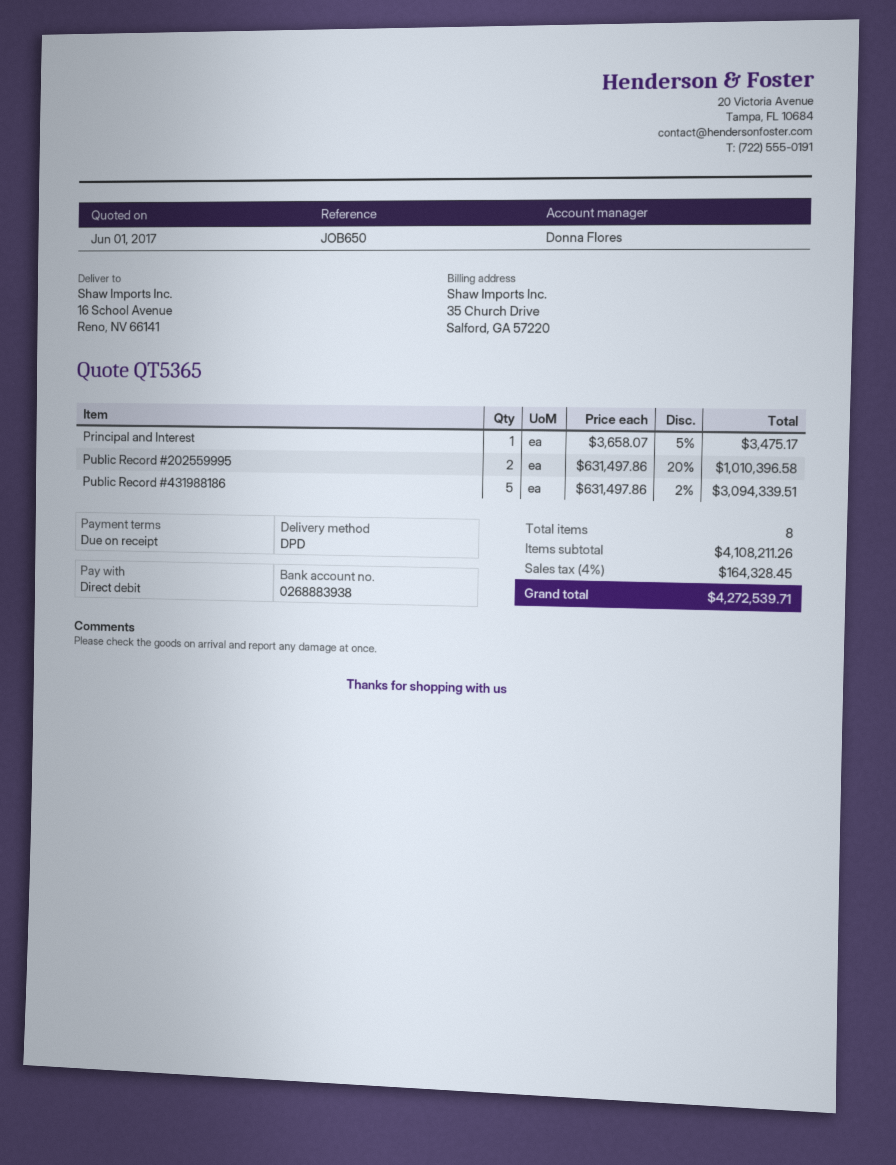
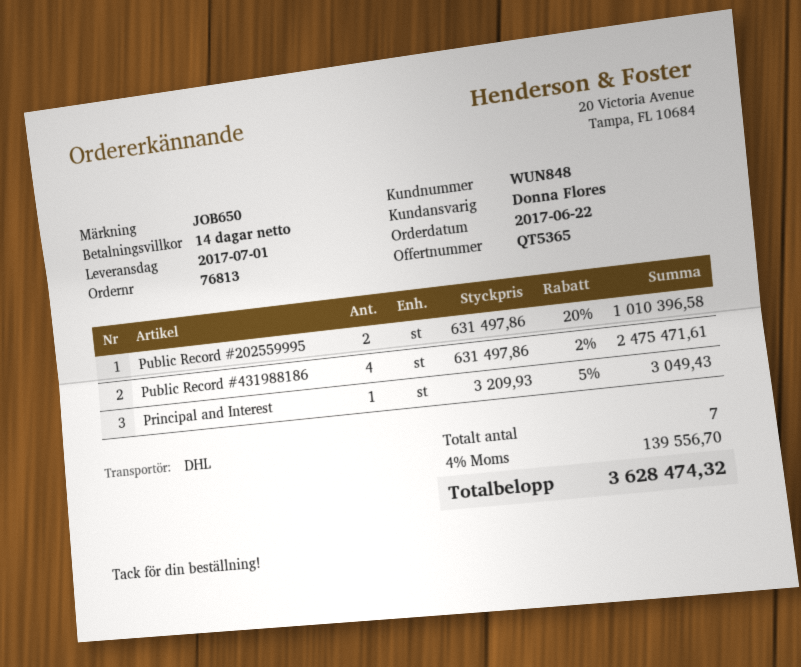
payment terms: on receipt -> 14 days
shipping method: DPD -> DHL
Principal and Interest: 1 x 3658.07 - 5% = 3475.17 -> 1 x 3209.93 - 5% = 3049.43
Public Record #431988186: 5 x 631497.86 - 2% = 3094339.51 -> 4 x 631497.86 - 2% = 2475471.61
total quantity: 8 -> 7
tax: 4% = 164328.45 -> 4% = 139556.70
total: 4272539.71 -> 3628474.32

